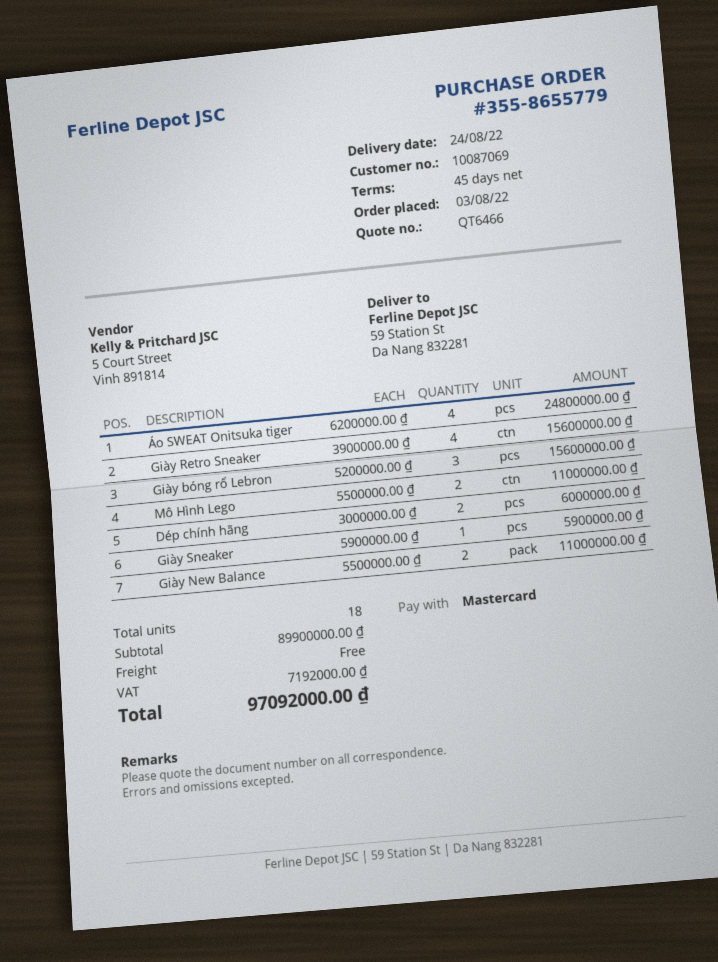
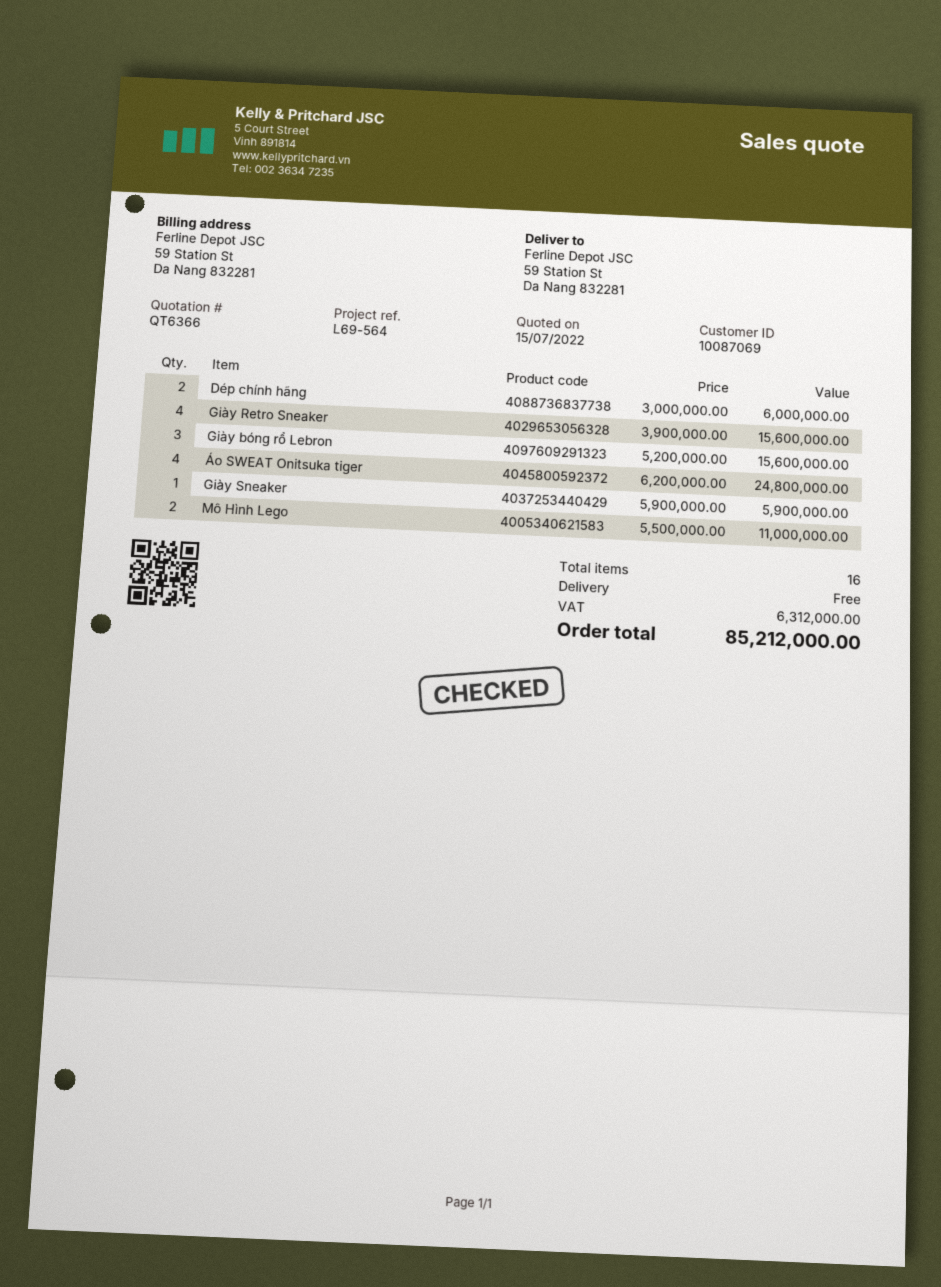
quote number: QT6466 -> QT6366
Giày New Balance: 2 x 5500000.00 = 11000000.00 -> none
total quantity: 18 -> 16
tax: 7192000.00 -> 6312000.00
total: 97092000.00 -> 85212000.00

